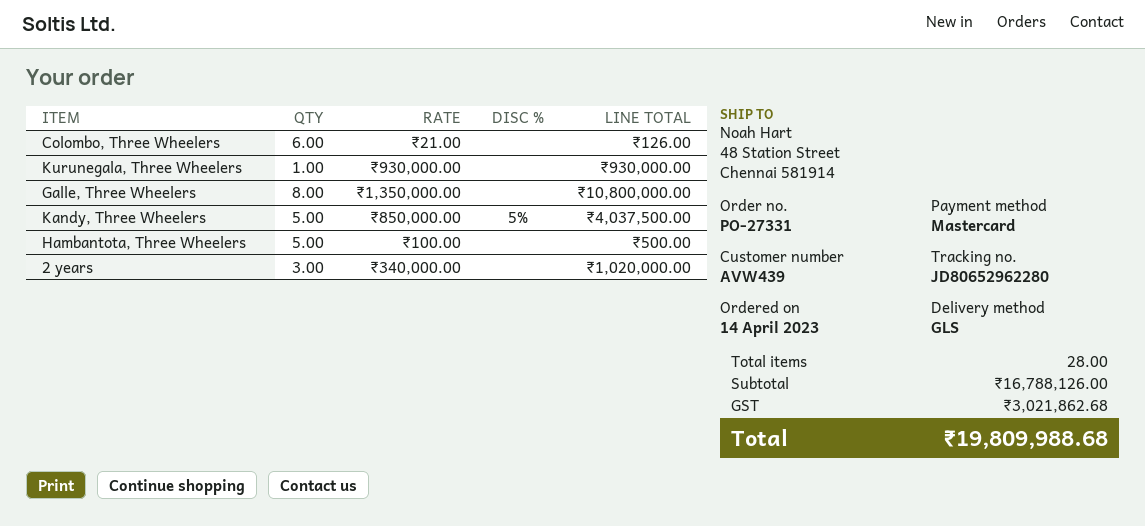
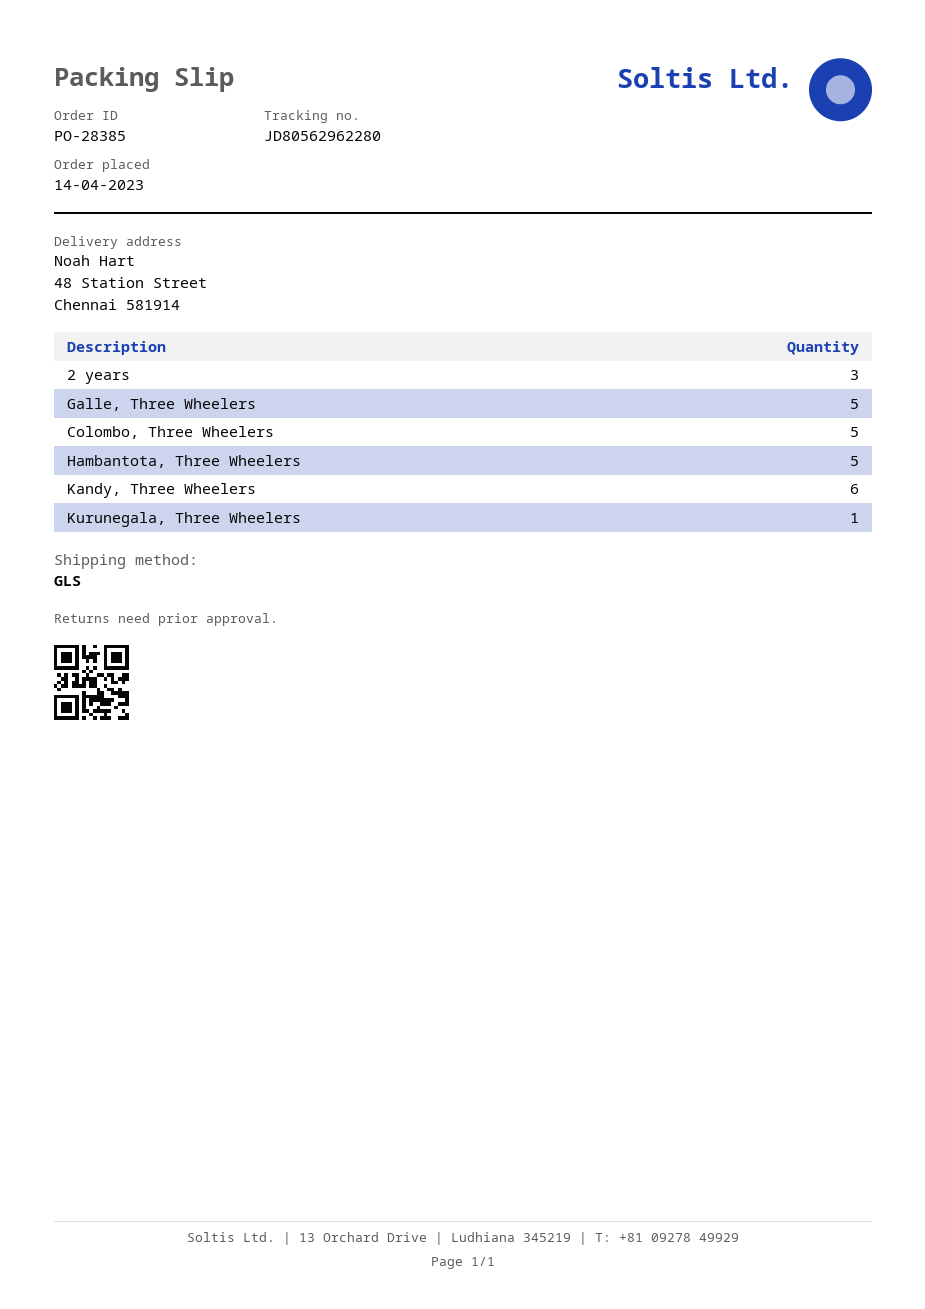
order number: PO-27331 -> PO-28385
tracking number: JD80652962280 -> JD80562962280
Colombo, Three Wheelers: 6 -> 5
Galle, Three Wheelers: 8 -> 5
Kandy, Three Wheelers: 5 -> 6

